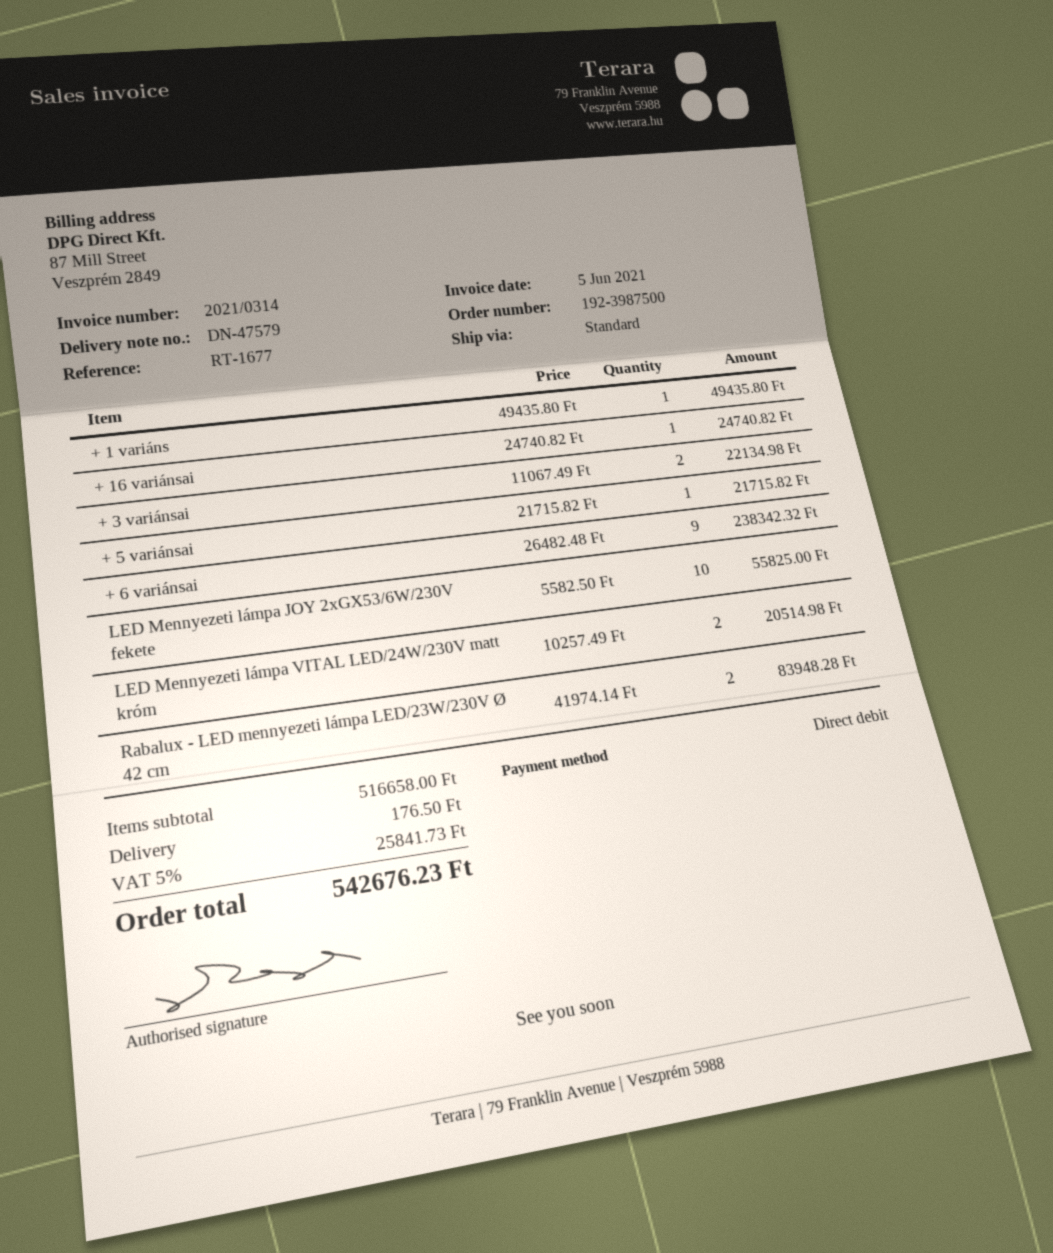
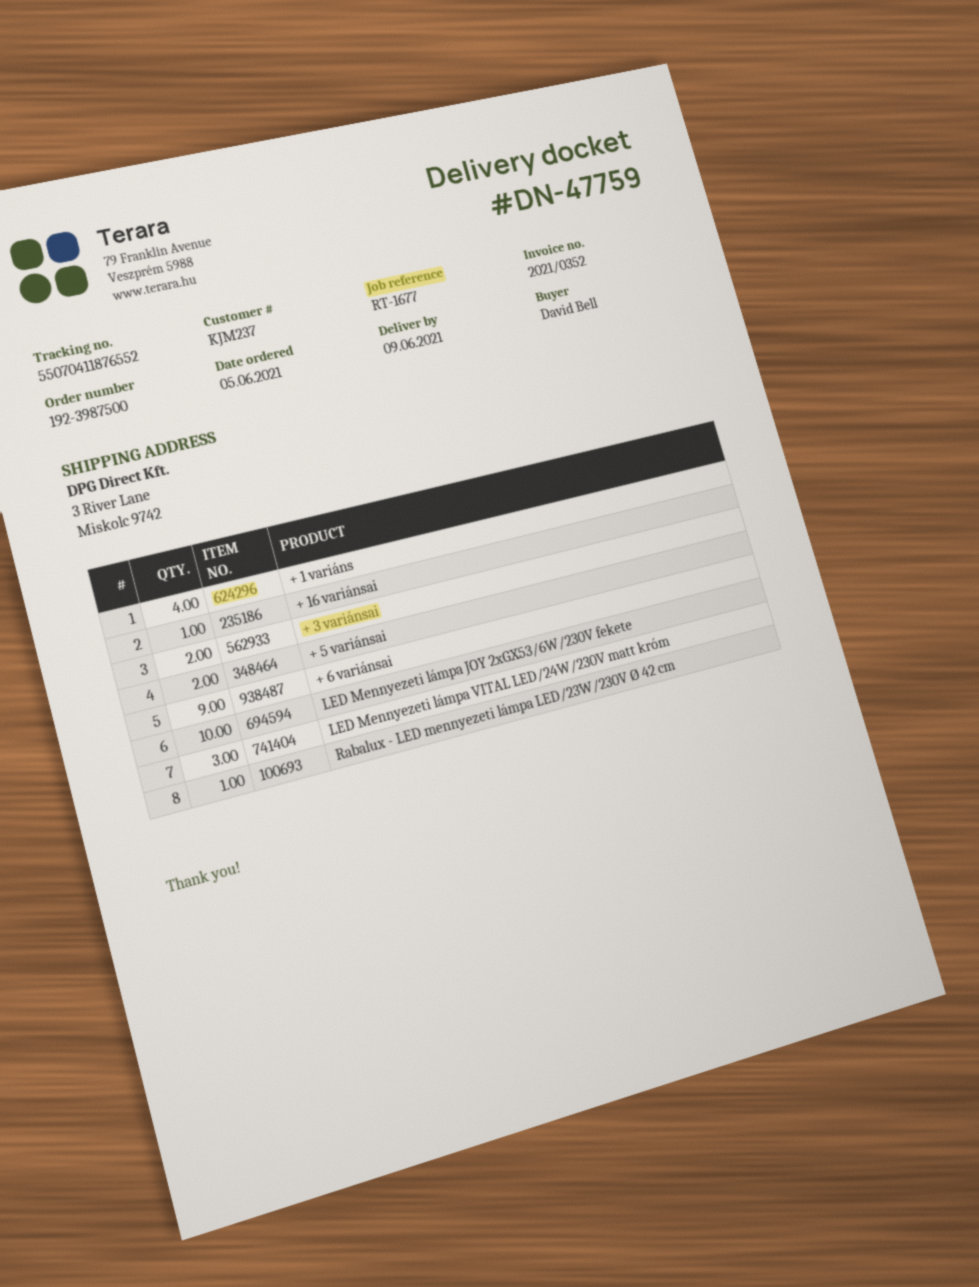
delivery note number: DN-47579 -> DN-47759
invoice number: 2021/0314 -> 2021/0352
+ 1 variáns: 1 -> 4
+ 5 variánsai: 1 -> 2
LED Mennyezeti lámpa VITAL LED/24W/230V matt króm: 2 -> 3
Rabalux - LED mennyezeti lámpa LED/23W/230V Ø 42 cm: 2 -> 1

